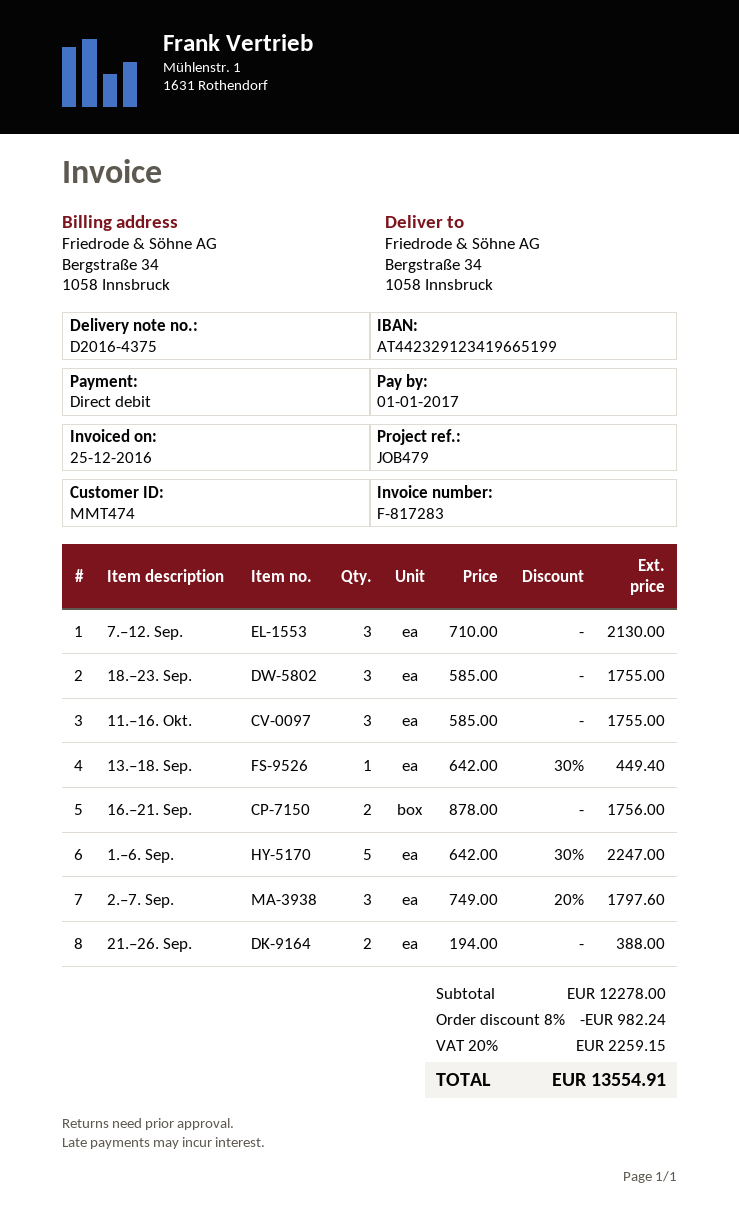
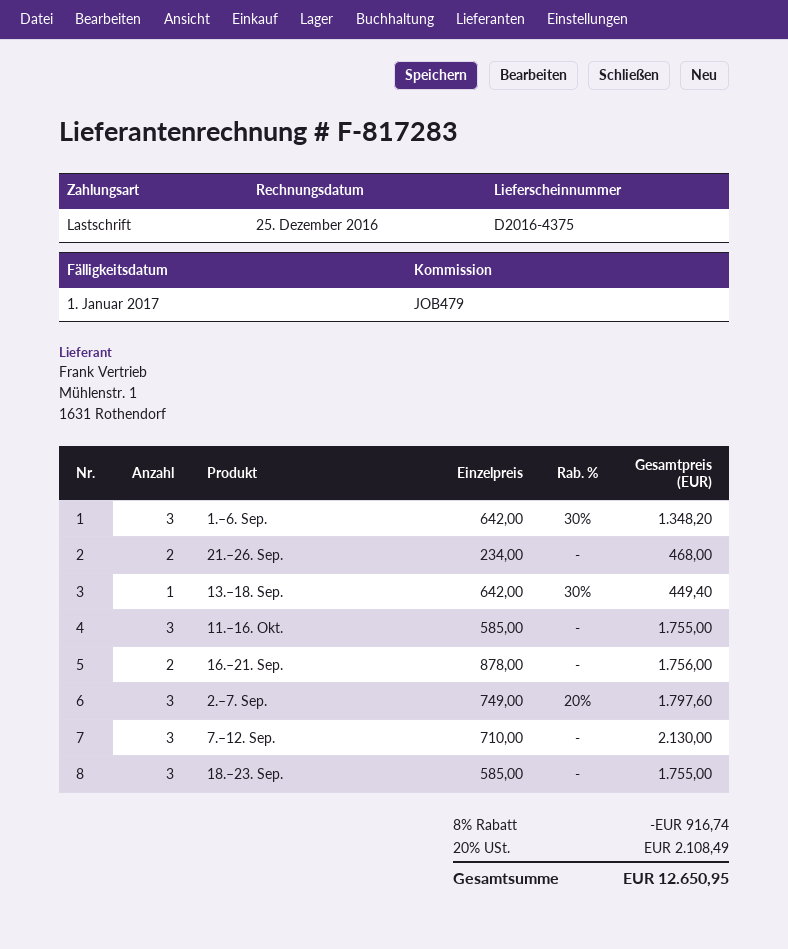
1.–6. Sep.: 5 x 642.00 - 30% = 2247.00 -> 3 x 642.00 - 30% = 1348.20
21.–26. Sep.: 2 x 194.00 = 388.00 -> 2 x 234.00 = 468.00
discount: 8% = 982.24 -> 8% = 916.74
tax: 20% = 2259.15 -> 20% = 2108.49
total: 13554.91 -> 12650.95

